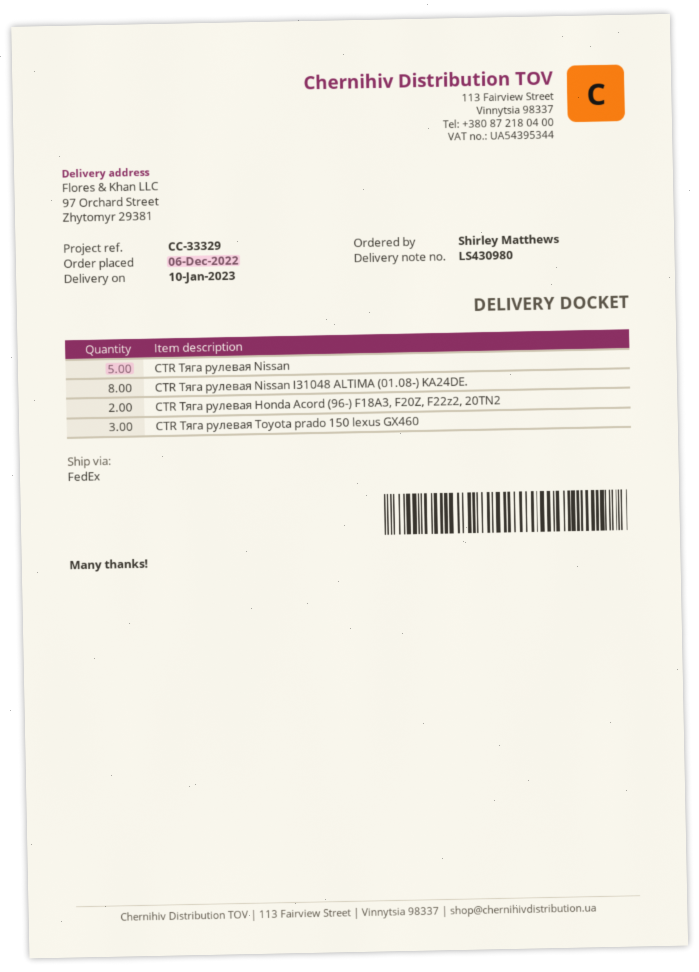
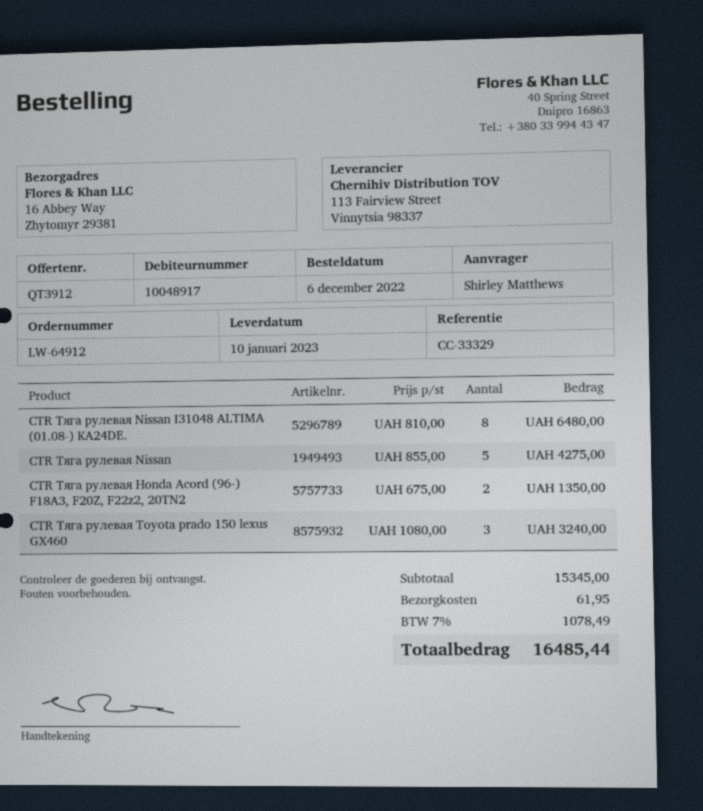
ship to: 97 Orchard Street, Zhytomyr 29381 -> 16 Abbey Way, Zhytomyr 29381

